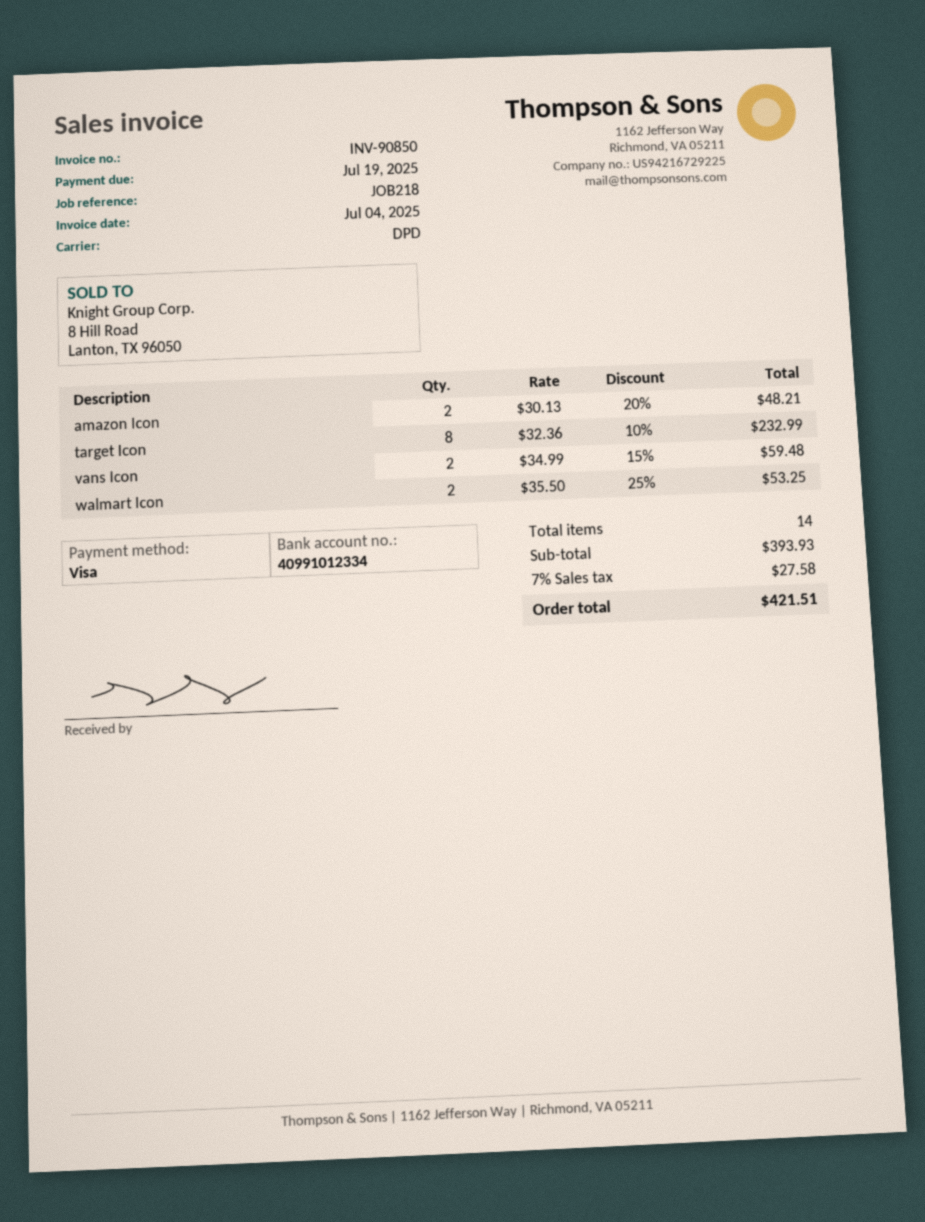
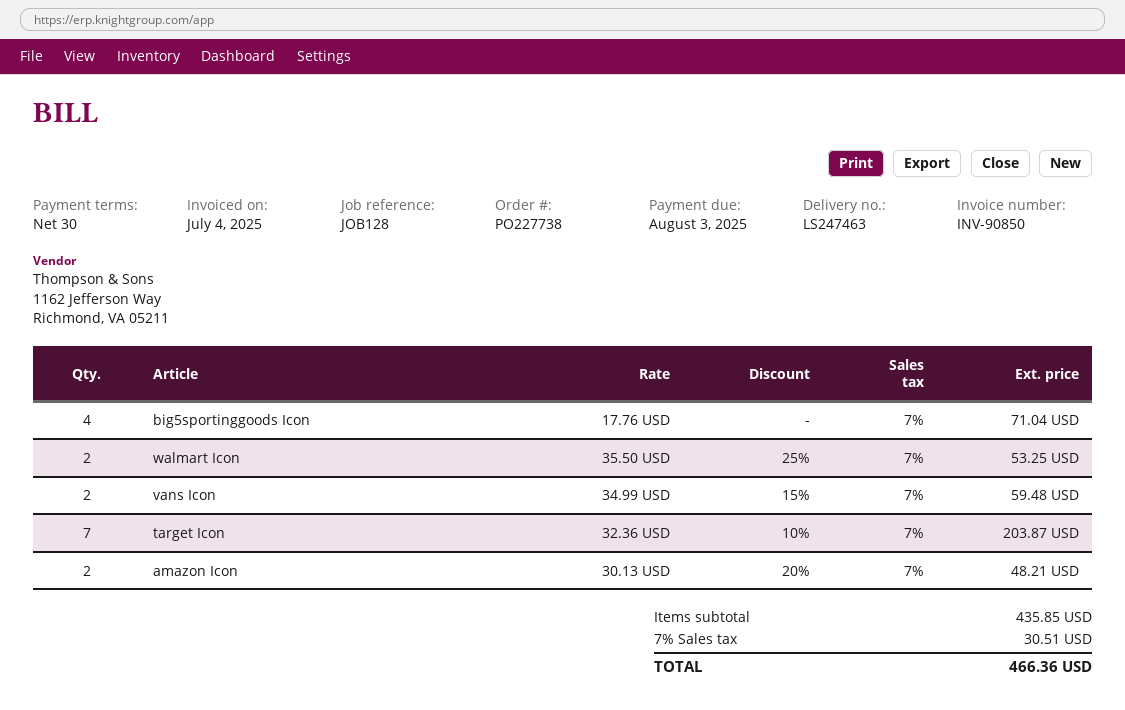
due date: 2025-07-19 -> 2025-08-03
reference: JOB218 -> JOB128
target Icon: 8 x 32.36 - 10% = 232.99 -> 7 x 32.36 - 10% = 203.87
big5sportinggoods Icon: none -> 4 x 17.76 = 71.04
subtotal: 393.93 -> 435.85
tax: 7% = 27.58 -> 7% = 30.51
total: 421.51 -> 466.36

